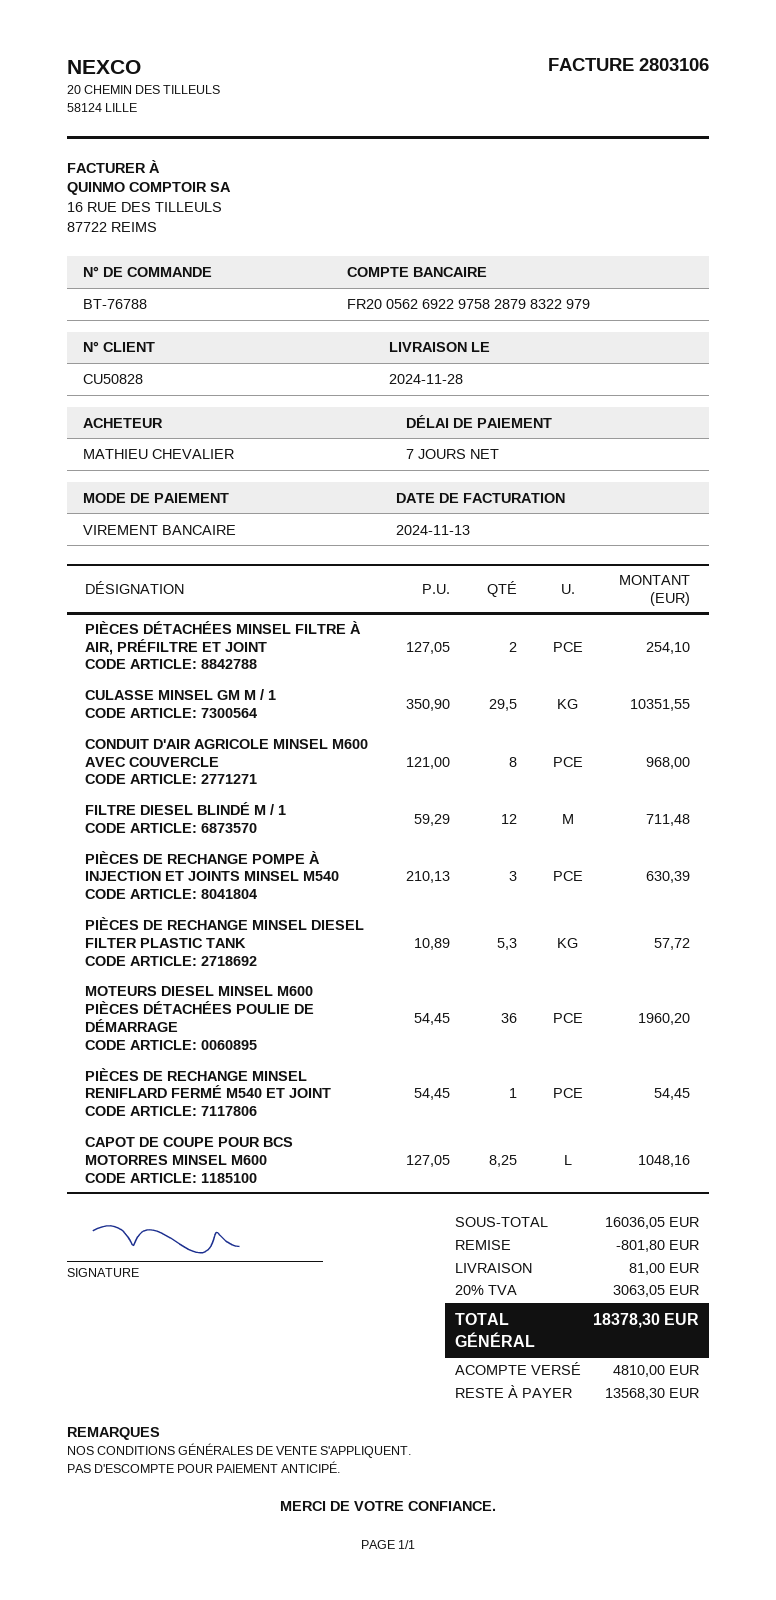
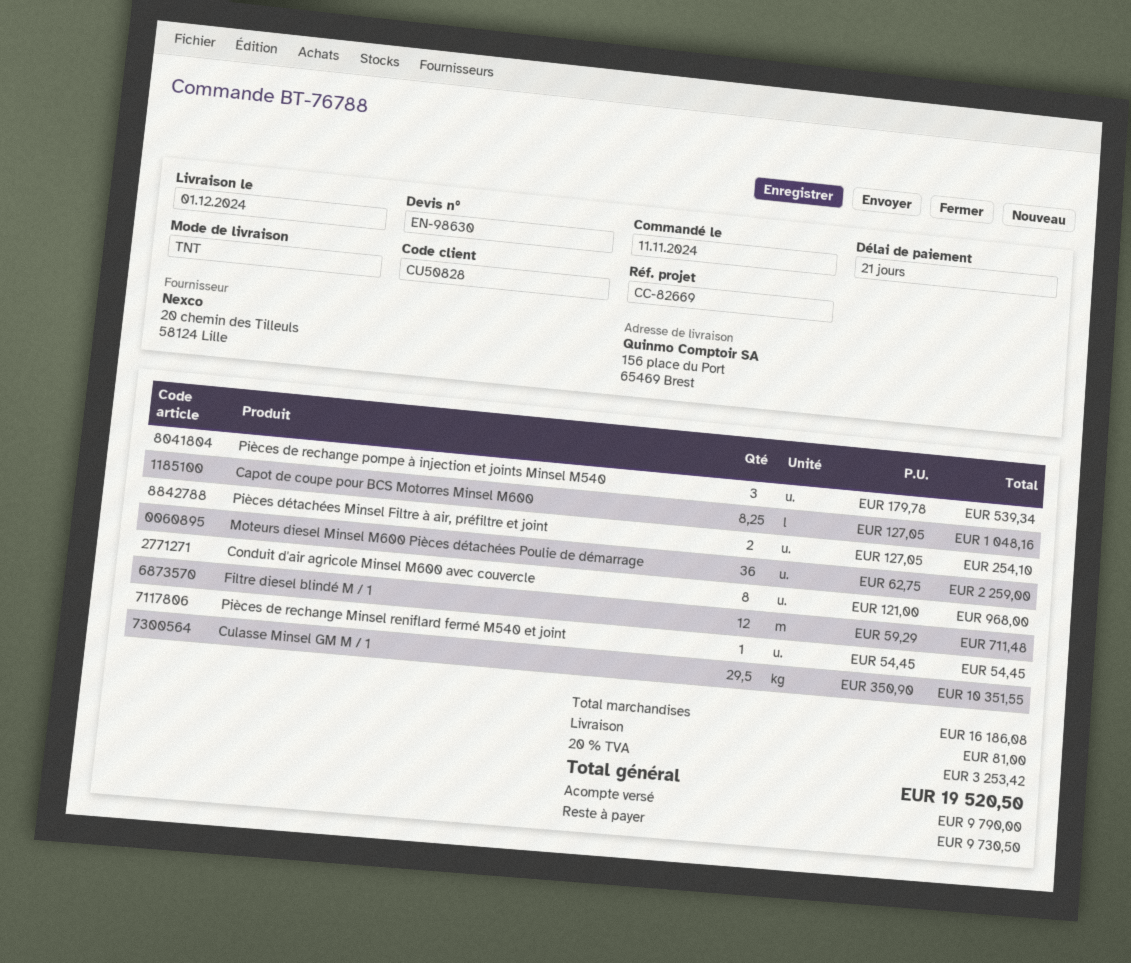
delivery date: 2024-11-28 -> 2024-12-01
payment terms: 7 days -> 21 days
PIÈCES DE RECHANGE POMPE À INJECTION ET JOINTS MINSEL M540: 3 x 210.13 = 630.39 -> 3 x 179.78 = 539.34
PIÈCES DE RECHANGE MINSEL DIESEL FILTER PLASTIC TANK: 5.3 x 10.89 = 57.72 -> none
MOTEURS DIESEL MINSEL M600 PIÈCES DÉTACHÉES POULIE DE DÉMARRAGE: 36 x 54.45 = 1960.20 -> 36 x 62.75 = 2259.00
subtotal: 16036.05 -> 16186.08
discount: 801.80 -> none
tax: 20% = 3063.05 -> 20% = 3253.42
total: 18378.30 -> 19520.50
deposit: 4810.00 -> 9790.00
balance: 13568.30 -> 9730.50

